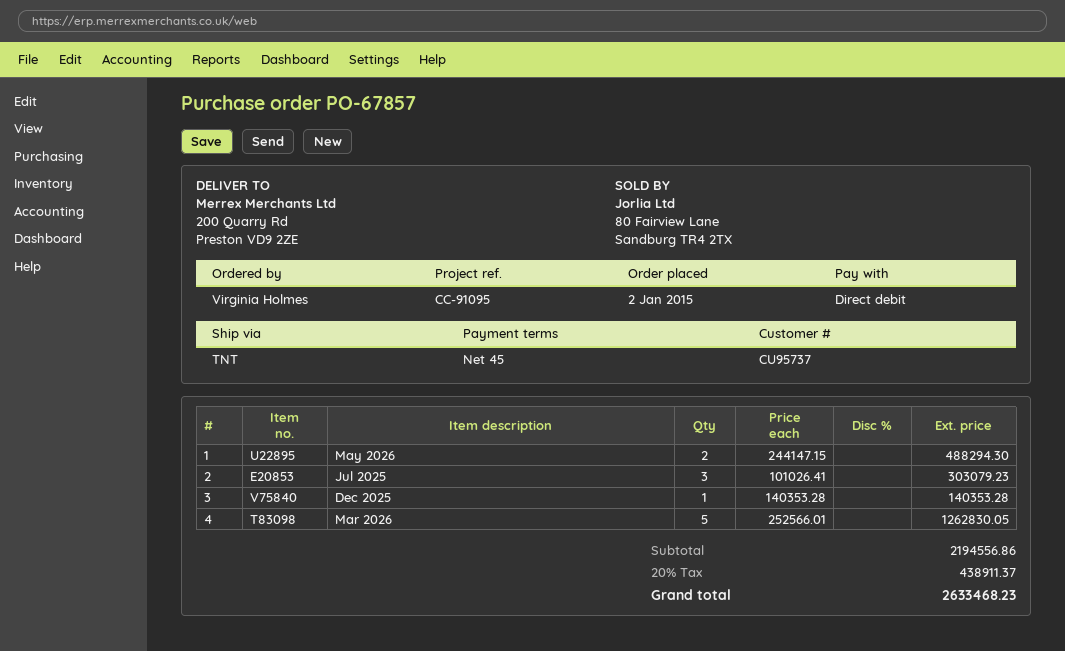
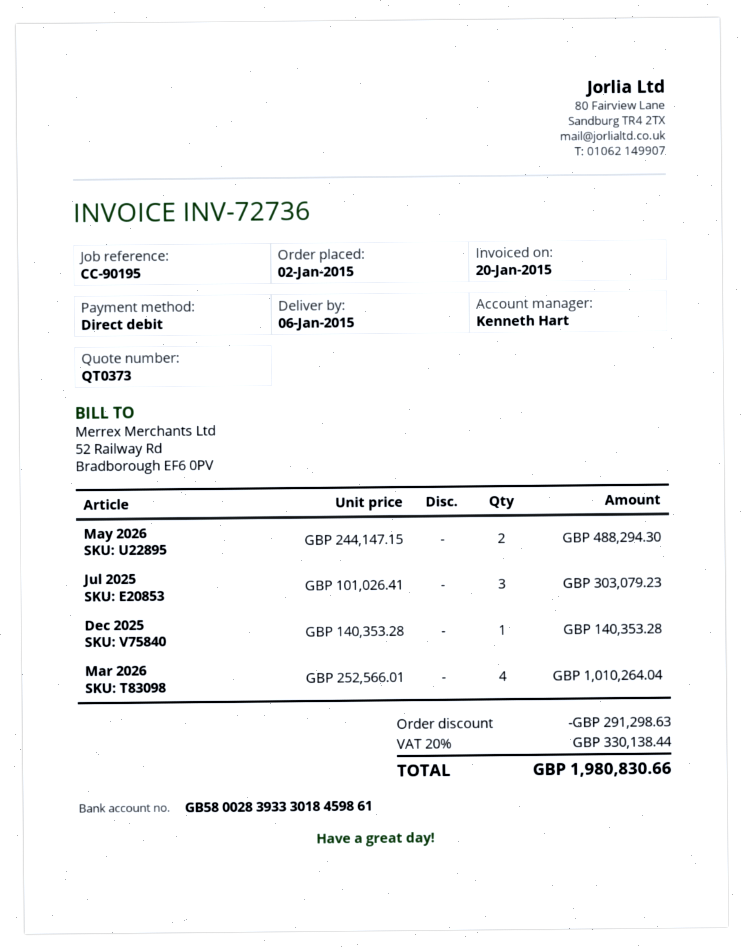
reference: CC-91095 -> CC-90195
Mar 2026: 5 x 252566.01 = 1262830.05 -> 4 x 252566.01 = 1010264.04
discount: none -> 291298.63
tax: 20% = 438911.37 -> 20% = 330138.44
total: 2633468.23 -> 1980830.66

